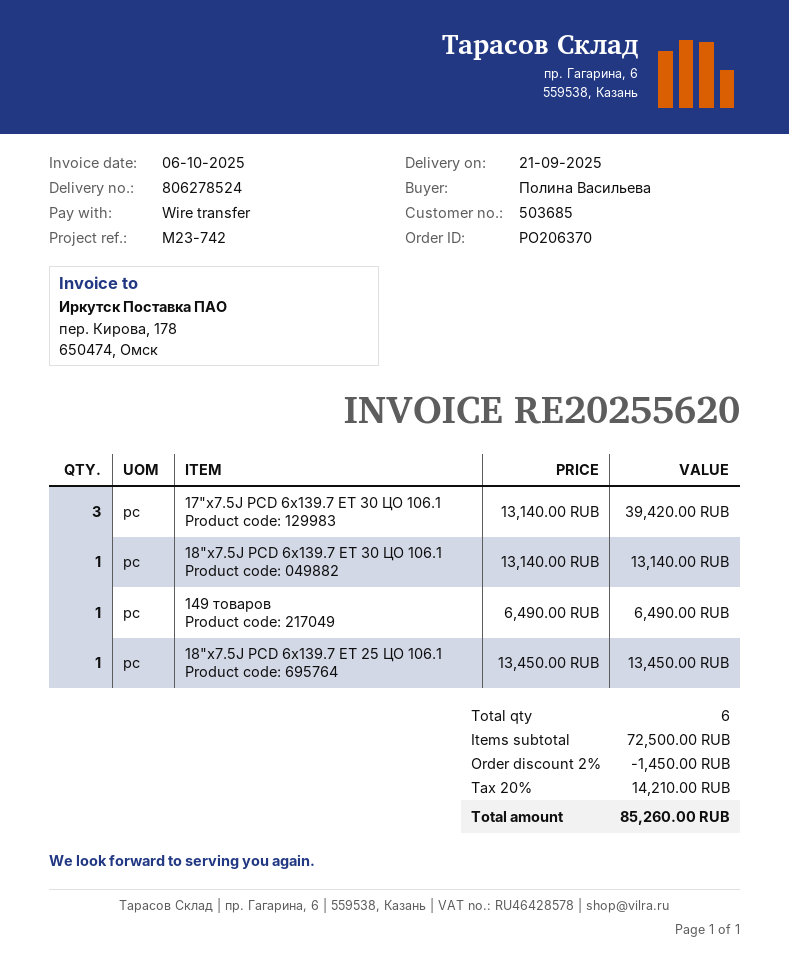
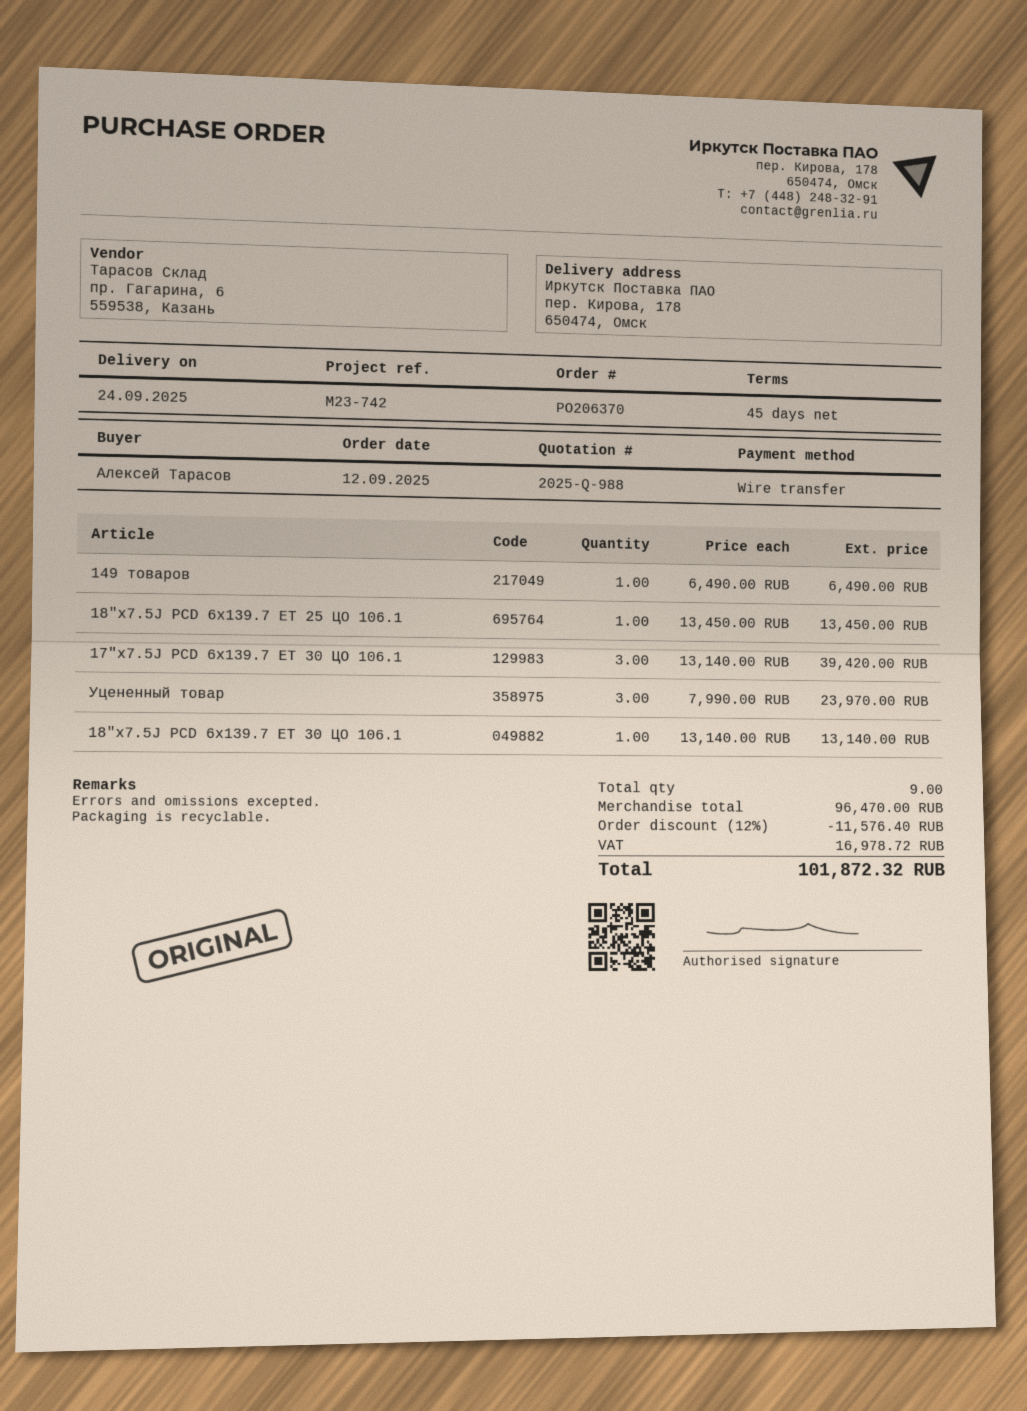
delivery date: 2025-09-21 -> 2025-09-24
ordered by: Полина Васильева -> Алексей Тарасов
Уцененный товар: none -> 3 x 7990.00 = 23970.00
total quantity: 6 -> 9
subtotal: 72500.00 -> 96470.00
discount: 2% = 1450.00 -> 12% = 11576.40
tax: 14210.00 -> 16978.72
total: 85260.00 -> 101872.32

